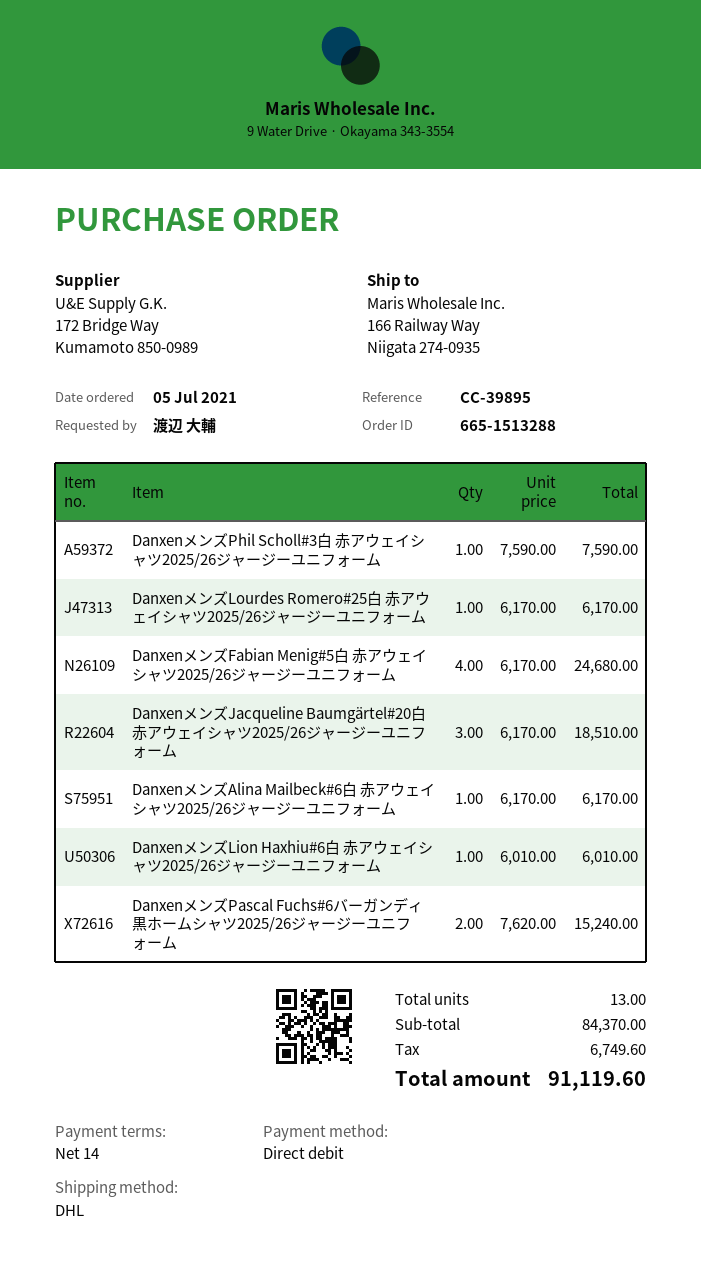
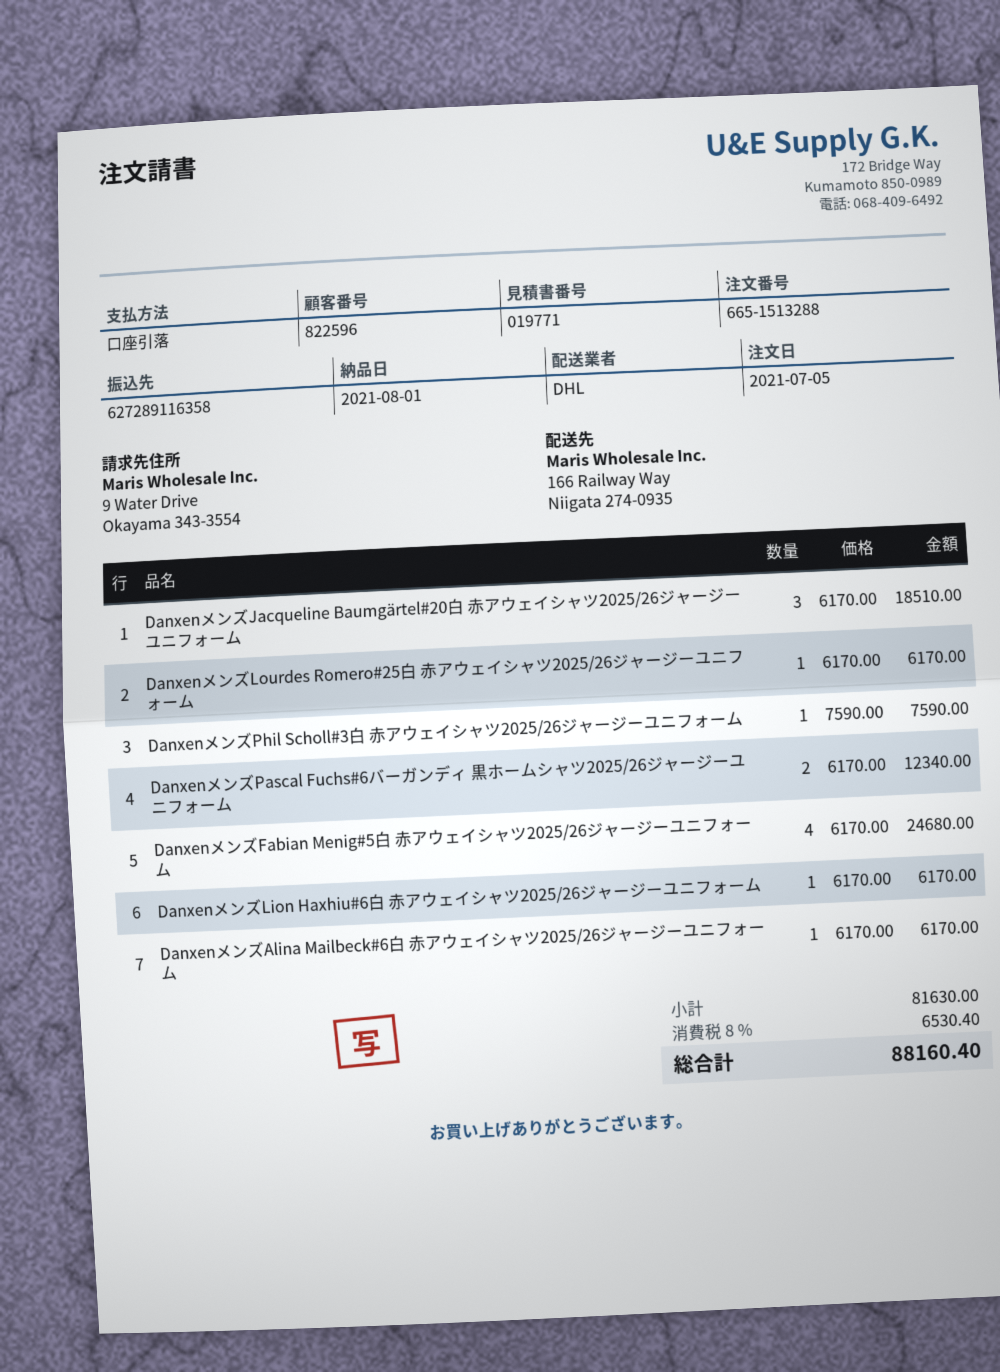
DanxenメンズLion Haxhiu#6白 赤アウェイシャツ2025/26ジャージーユニフォーム: 1 x 6010.00 = 6010.00 -> 1 x 6170.00 = 6170.00
DanxenメンズPascal Fuchs#6バーガンディ 黒ホームシャツ2025/26ジャージーユニフォーム: 2 x 7620.00 = 15240.00 -> 2 x 6170.00 = 12340.00
subtotal: 84370.00 -> 81630.00
tax: 6749.60 -> 6530.40
total: 91119.60 -> 88160.40

